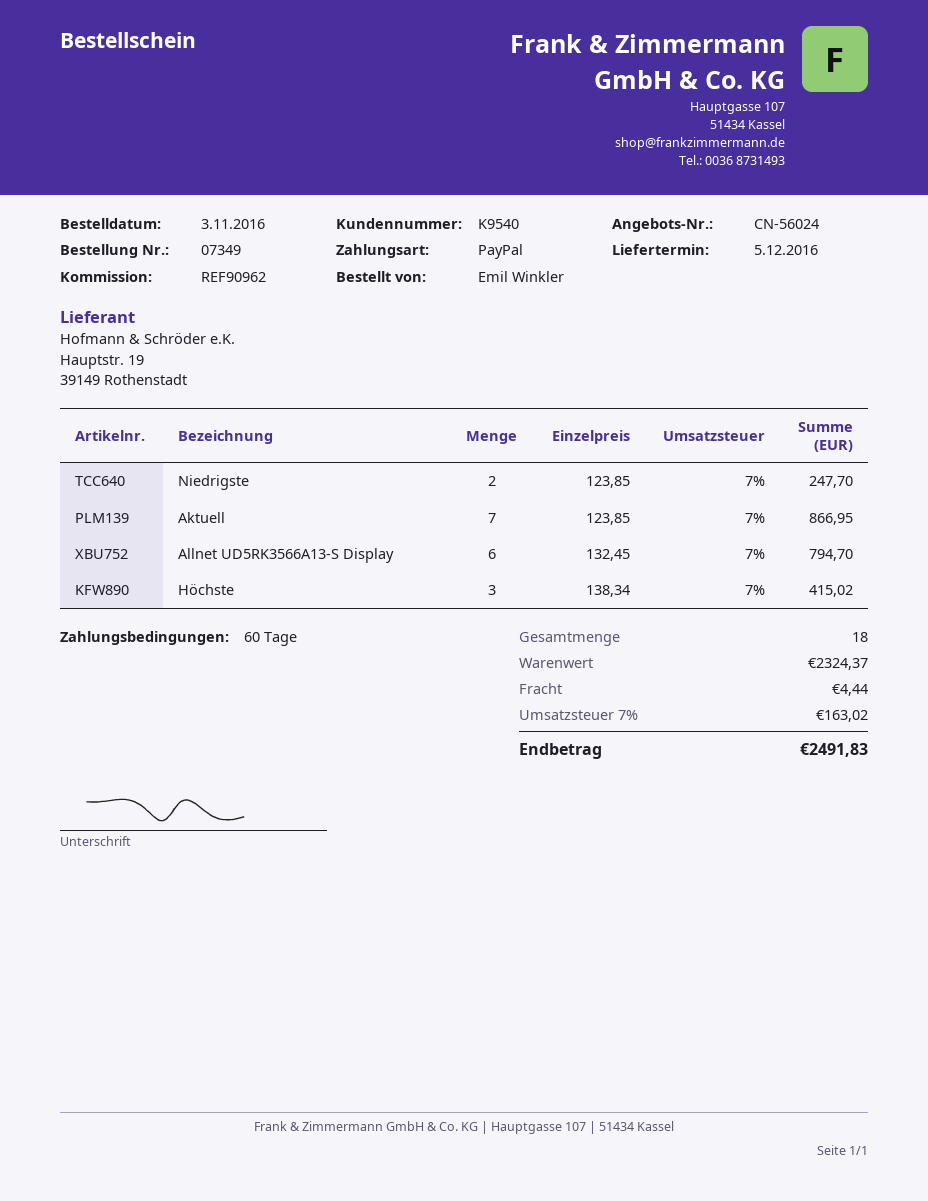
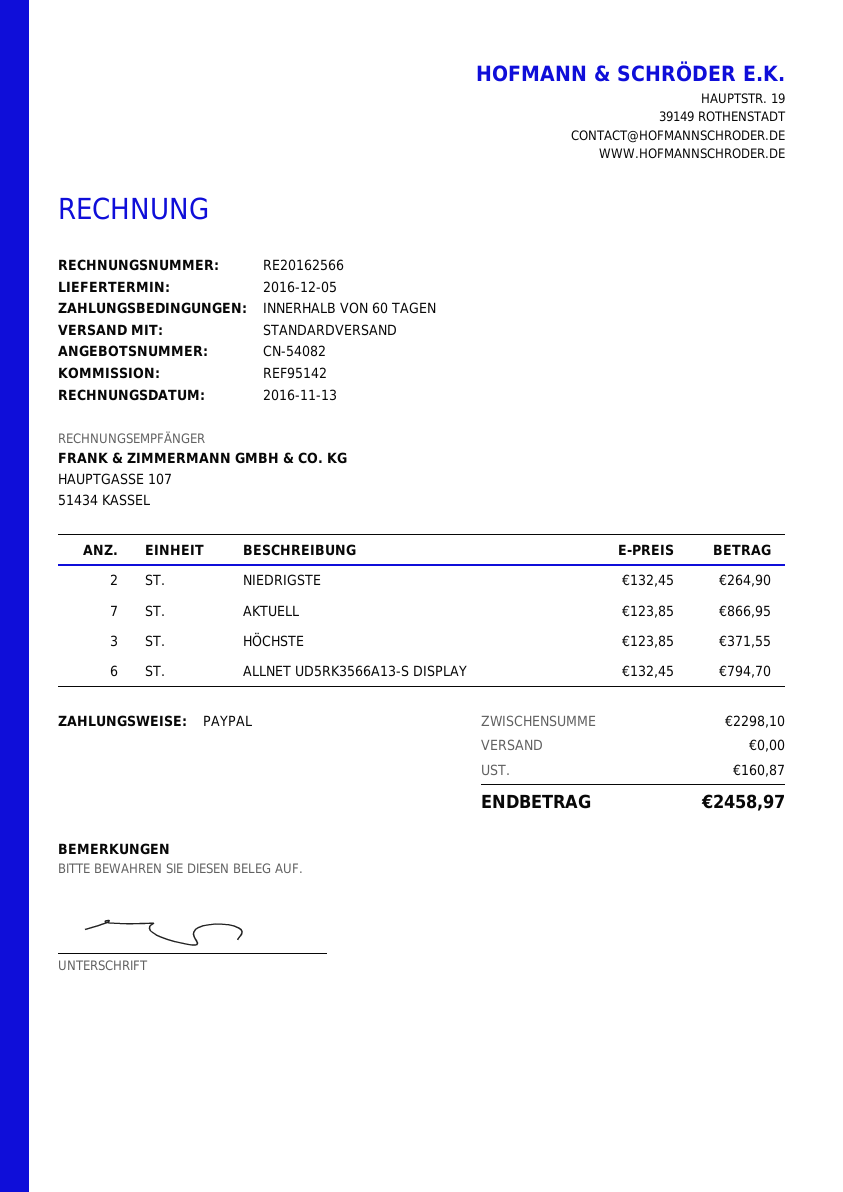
quote number: CN-56024 -> CN-54082
reference: REF90962 -> REF95142
Niedrigste: 2 x 123.85 = 247.70 -> 2 x 132.45 = 264.90
Höchste: 3 x 138.34 = 415.02 -> 3 x 123.85 = 371.55
subtotal: 2324.37 -> 2298.10
shipping: 4.44 -> 0.00
tax: 163.02 -> 160.87
total: 2491.83 -> 2458.97

